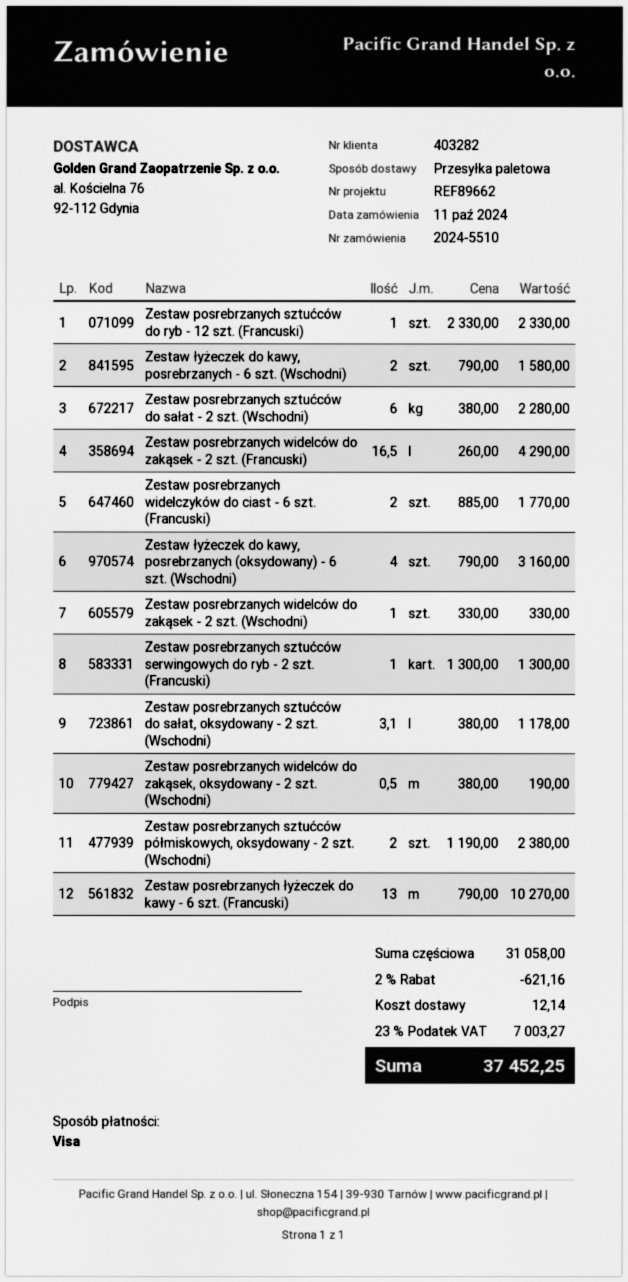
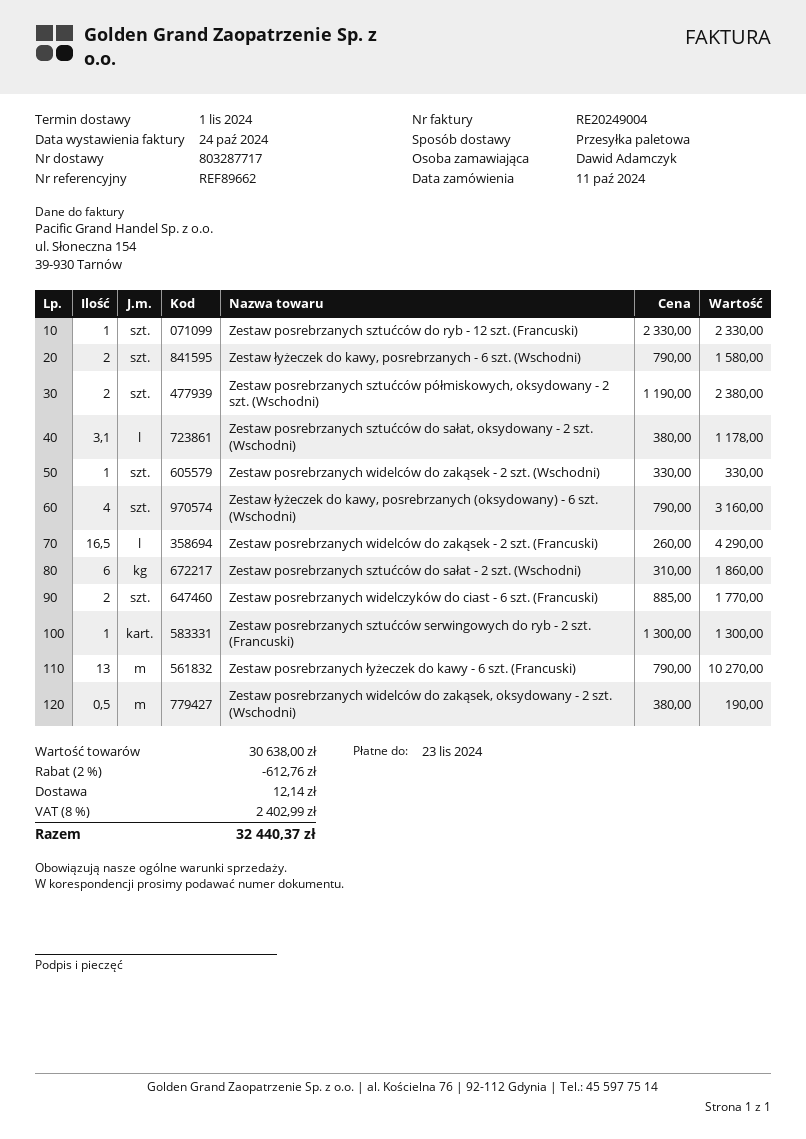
Zestaw posrebrzanych sztućców do sałat - 2 szt. (Wschodni): 6 x 380.00 = 2280.00 -> 6 x 310.00 = 1860.00
subtotal: 31058.00 -> 30638.00
discount: 2% = 621.16 -> 2% = 612.76
tax: 23% = 7003.27 -> 8% = 2402.99
total: 37452.25 -> 32440.37

